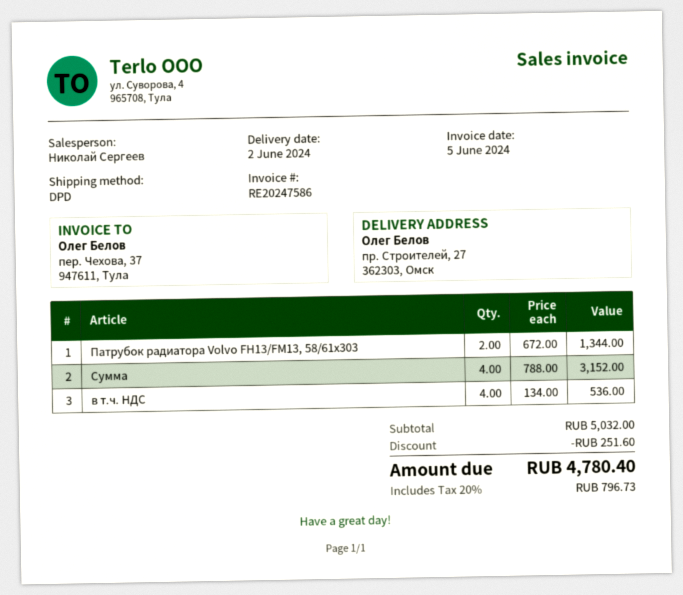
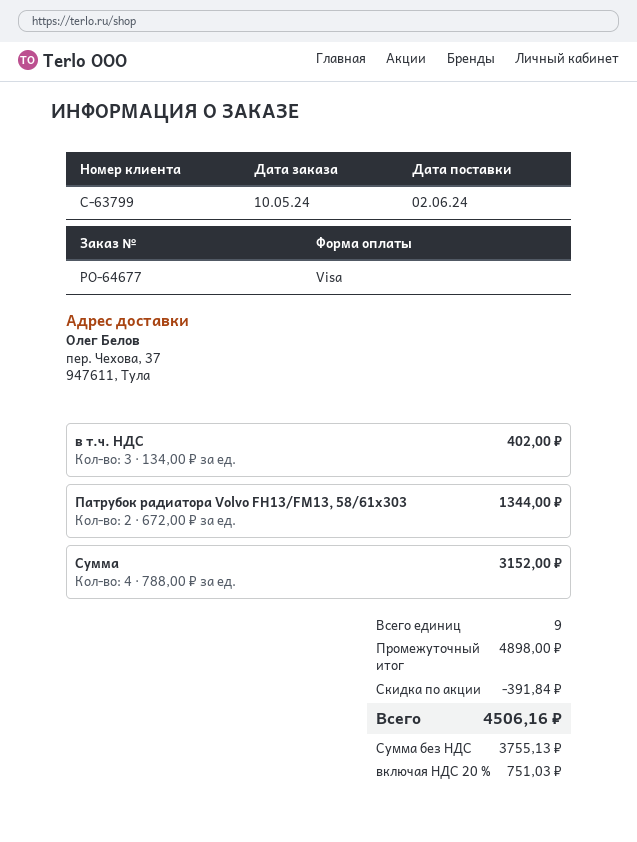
ship to: пр. Строителей, 27, 362303, Омск -> пер. Чехова, 37, 947611, Тула
в т.ч. НДС: 4 x 134.00 = 536.00 -> 3 x 134.00 = 402.00
subtotal: 5032.00 -> 4898.00
discount: 251.60 -> 391.84
tax: 20% = 796.73 -> 20% = 751.03
total: 4780.40 -> 4506.16

